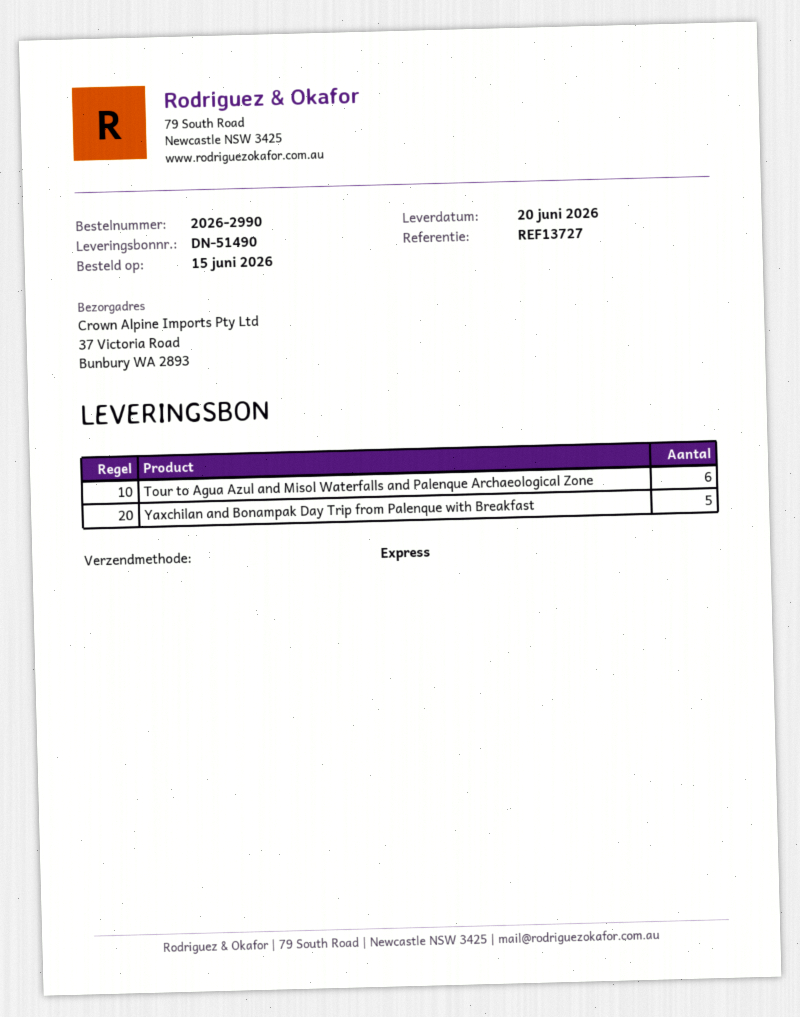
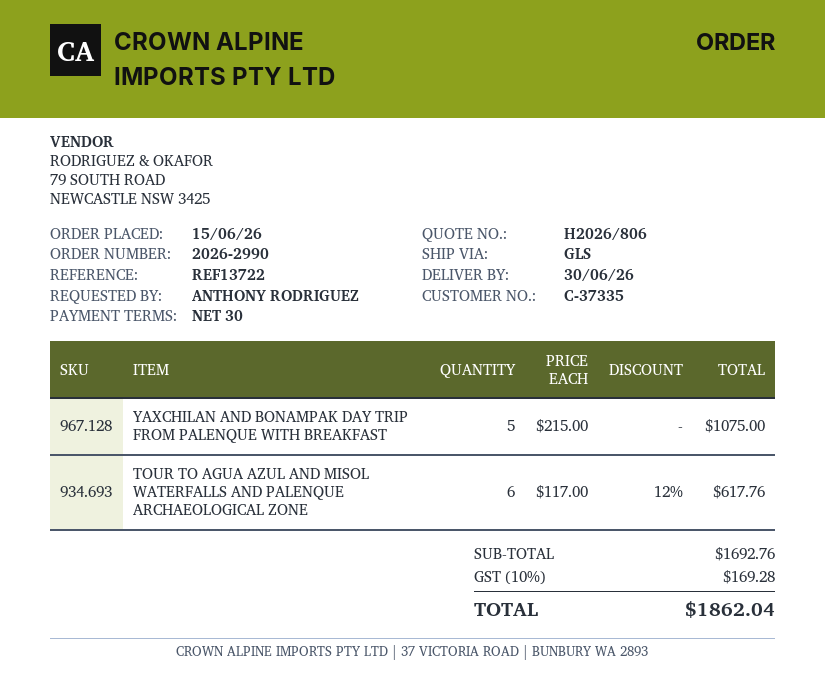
delivery date: 2026-06-20 -> 2026-06-30
reference: REF13727 -> REF13722
shipping method: express -> GLS

